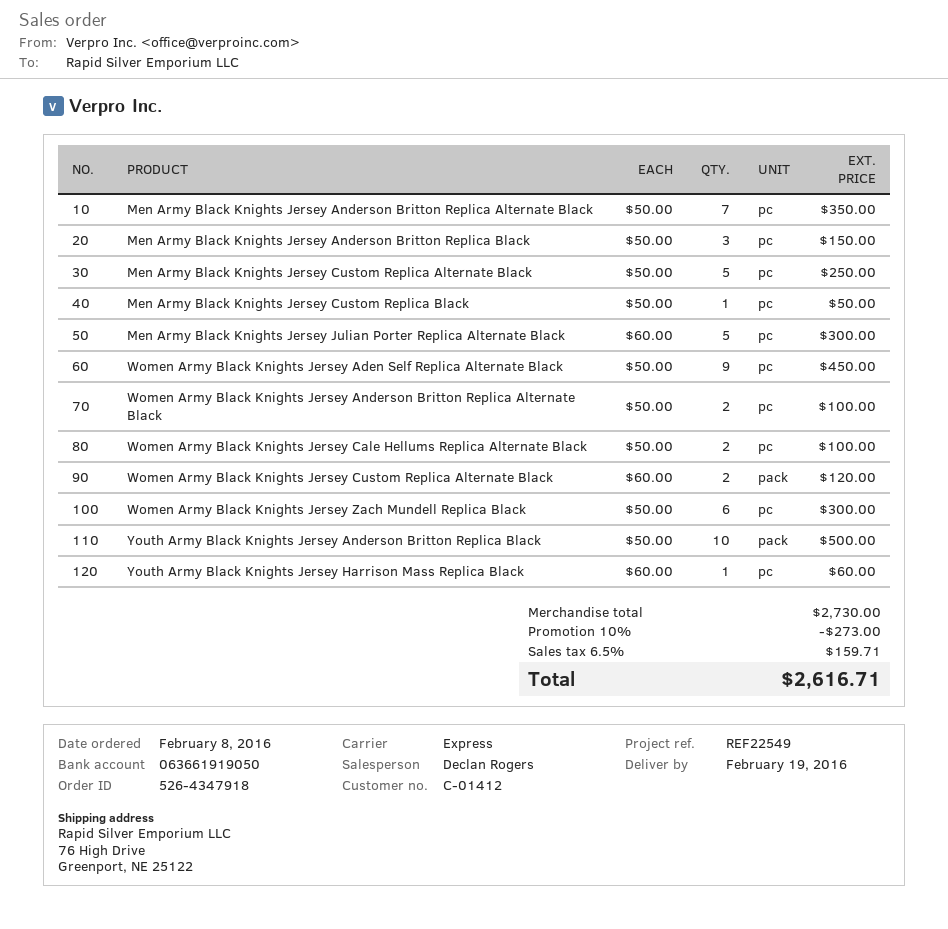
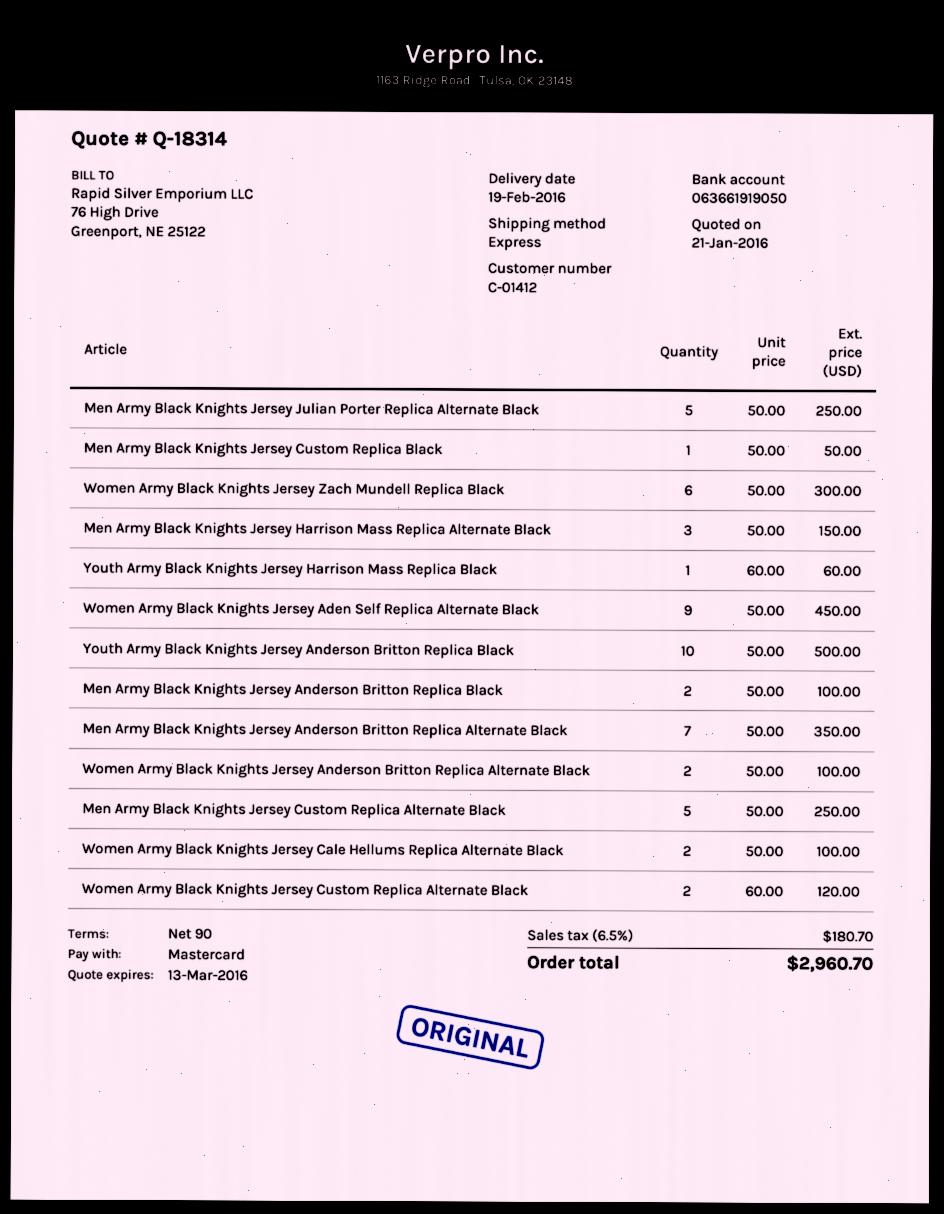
Men Army Black Knights Jersey Anderson Britton Replica Black: 3 x 50.00 = 150.00 -> 2 x 50.00 = 100.00
Men Army Black Knights Jersey Julian Porter Replica Alternate Black: 5 x 60.00 = 300.00 -> 5 x 50.00 = 250.00
Men Army Black Knights Jersey Harrison Mass Replica Alternate Black: none -> 3 x 50.00 = 150.00
discount: 10% = 273.00 -> none
tax: 6.5% = 159.71 -> 6.5% = 180.70
total: 2616.71 -> 2960.70

